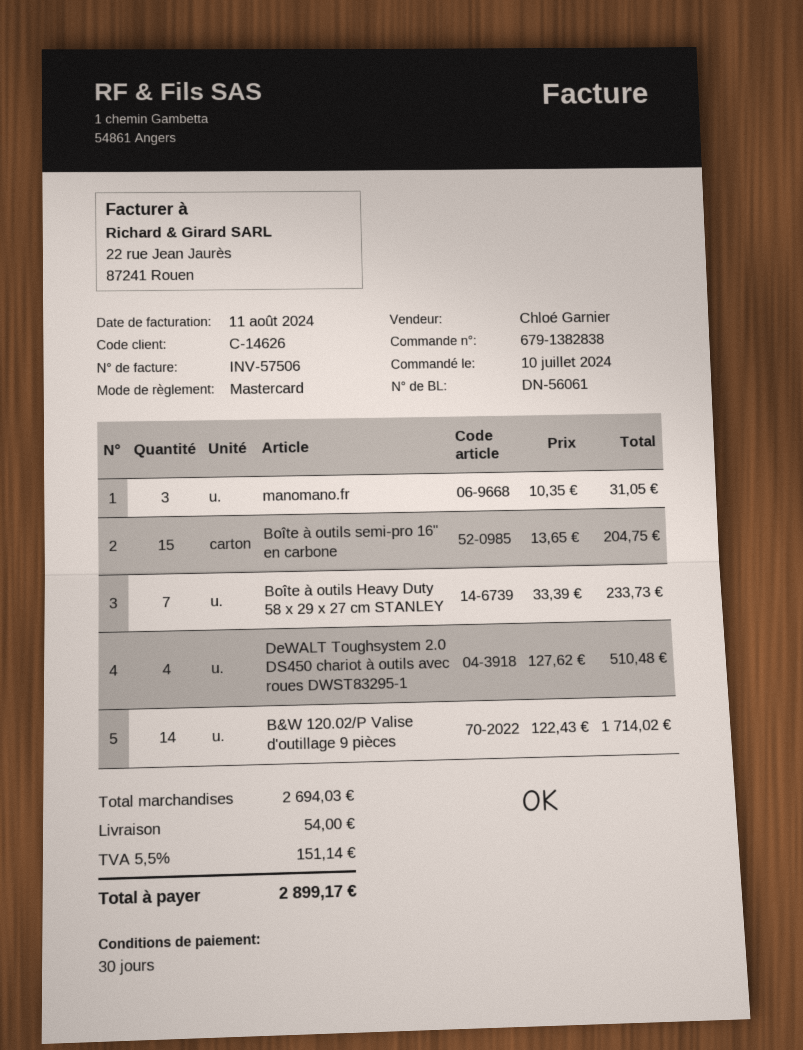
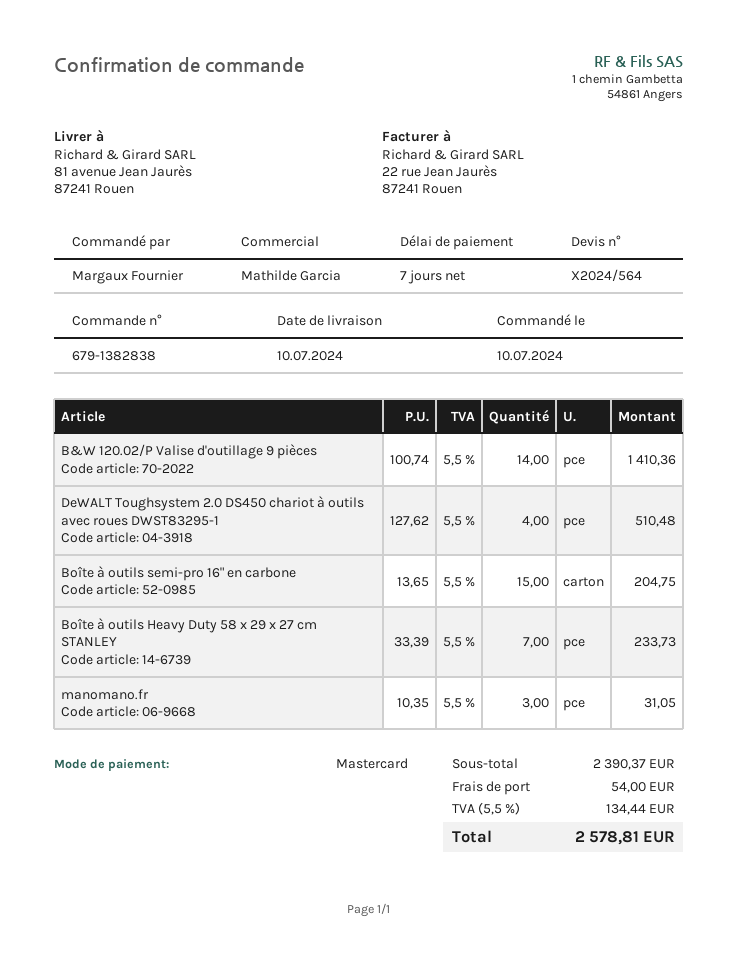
payment terms: 30 days -> 7 days
sales rep: Chloé Garnier -> Mathilde Garcia
B&W 120.02/P Valise d'outillage 9 pièces: 14 x 122.43 = 1714.02 -> 14 x 100.74 = 1410.36
subtotal: 2694.03 -> 2390.37
tax: 5.5% = 151.14 -> 5.5% = 134.44
total: 2899.17 -> 2578.81

